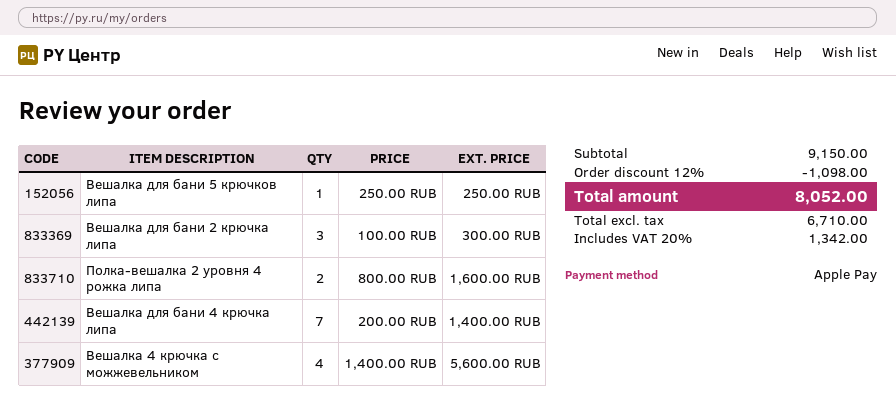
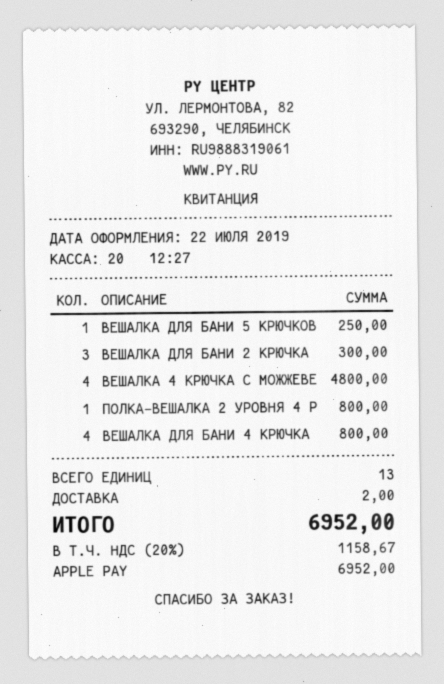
Полка-вешалка 2 уровня 4 рожка липа: 2 for 1600.00 -> 1 for 800.00
Вешалка для бани 4 крючка липа: 7 for 1400.00 -> 4 for 800.00
Вешалка 4 крючка с можжевельником: 4 for 5600.00 -> 4 for 4800.00
discount: 12% = 1098.00 -> none
shipping: none -> 2.00
tax: 20% = 1342.00 -> 20% = 1158.67
total: 8052.00 -> 6952.00

